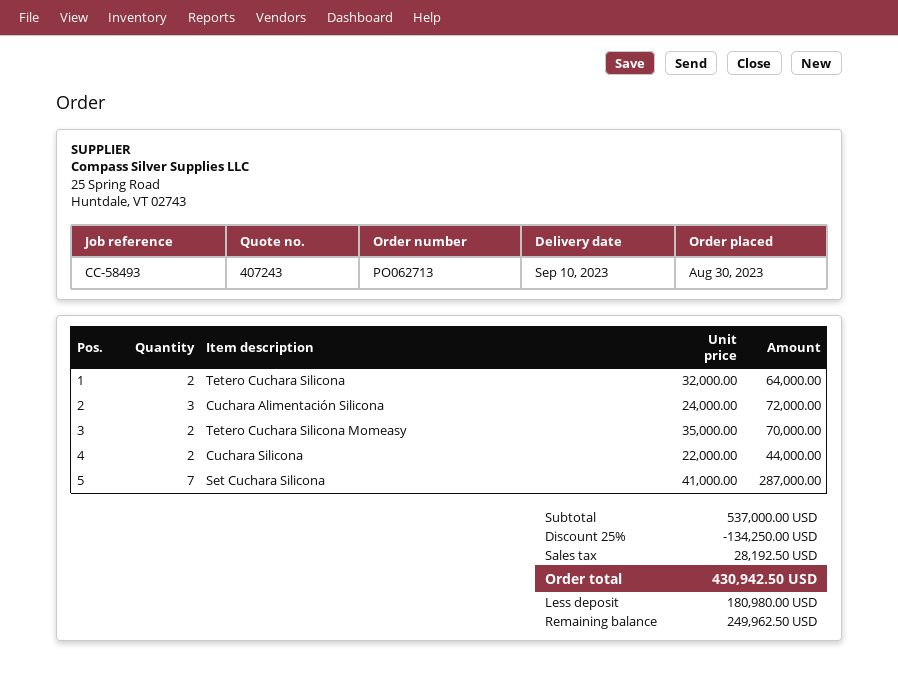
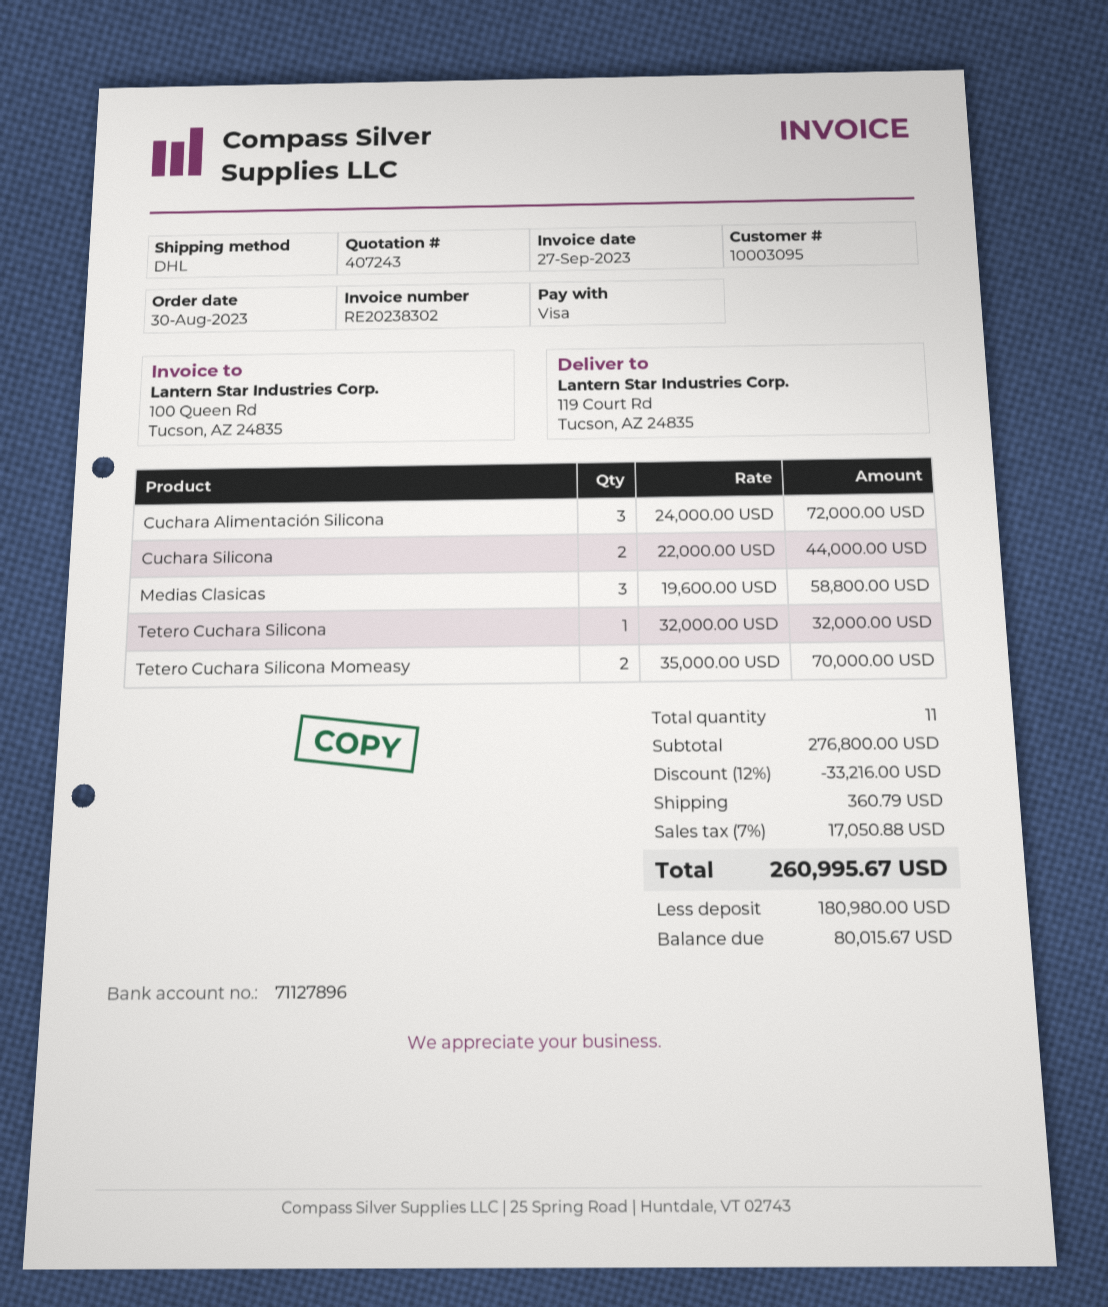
Tetero Cuchara Silicona: 2 x 32000.00 = 64000.00 -> 1 x 32000.00 = 32000.00
Set Cuchara Silicona: 7 x 41000.00 = 287000.00 -> none
Medias Clasicas: none -> 3 x 19600.00 = 58800.00
subtotal: 537000.00 -> 276800.00
discount: 25% = 134250.00 -> 12% = 33216.00
shipping: none -> 360.79
tax: 28192.50 -> 17050.88
total: 430942.50 -> 260995.67
balance: 249962.50 -> 80015.67

